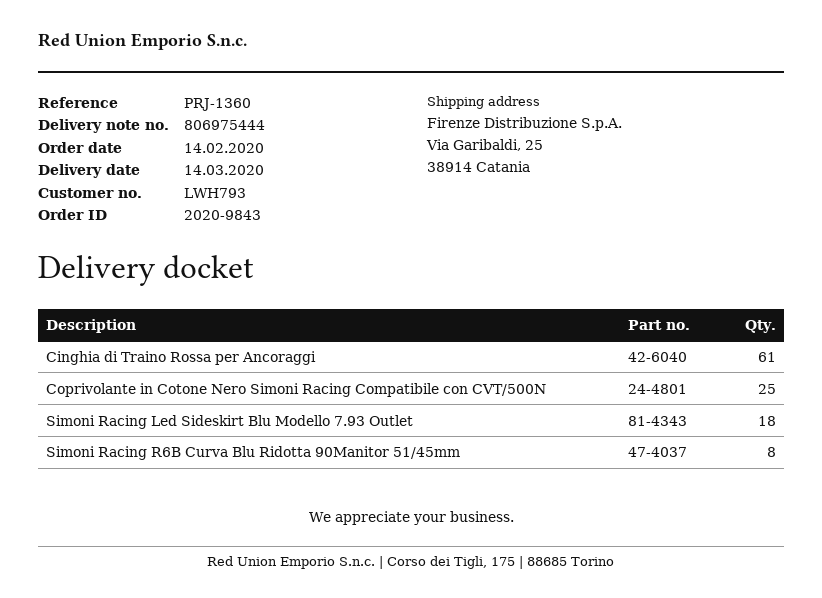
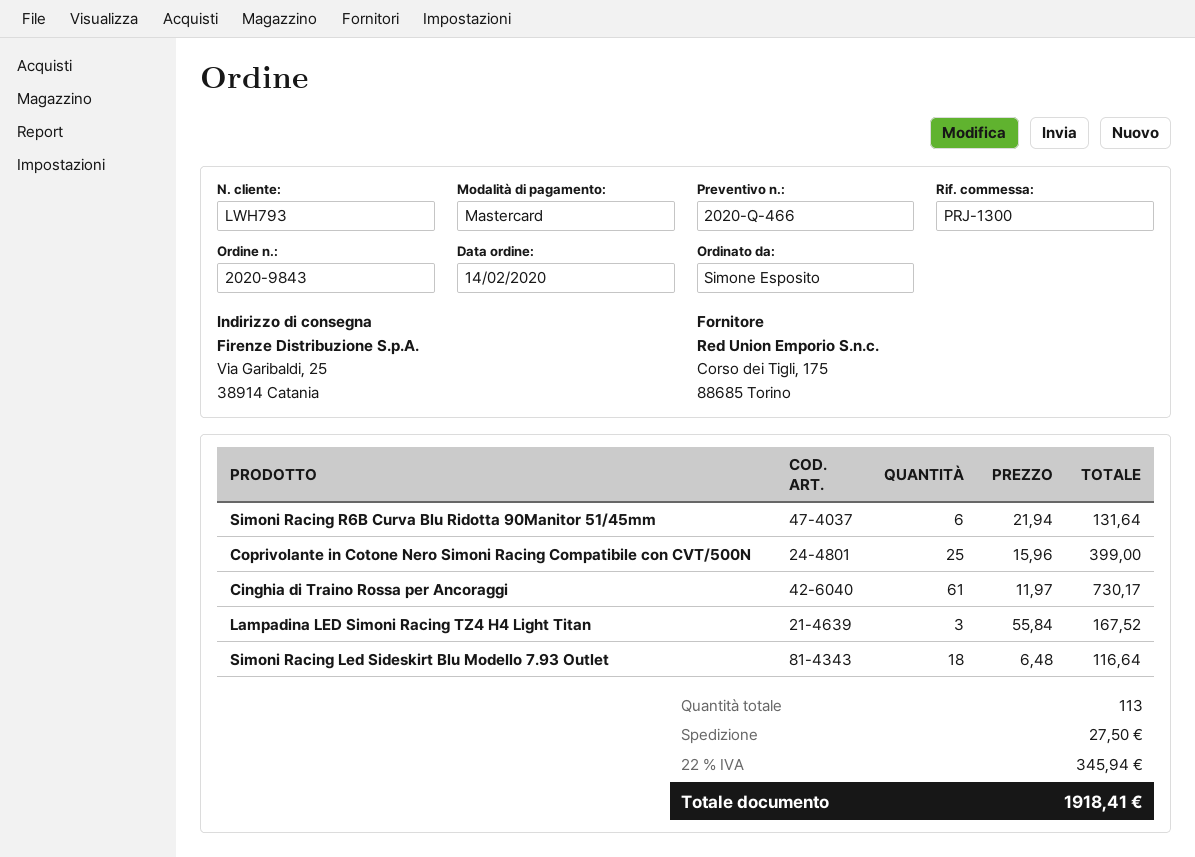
reference: PRJ-1360 -> PRJ-1300
Simoni Racing R6B Curva Blu Ridotta 90Manitor 51/45mm: 8 -> 6
Lampadina LED Simoni Racing TZ4 H4 Light Titan: none -> 3

